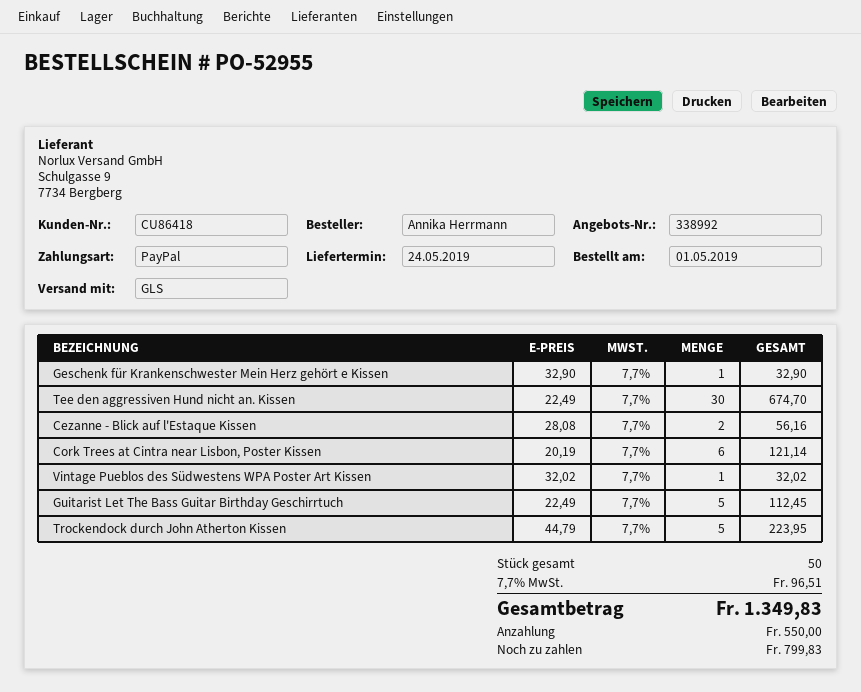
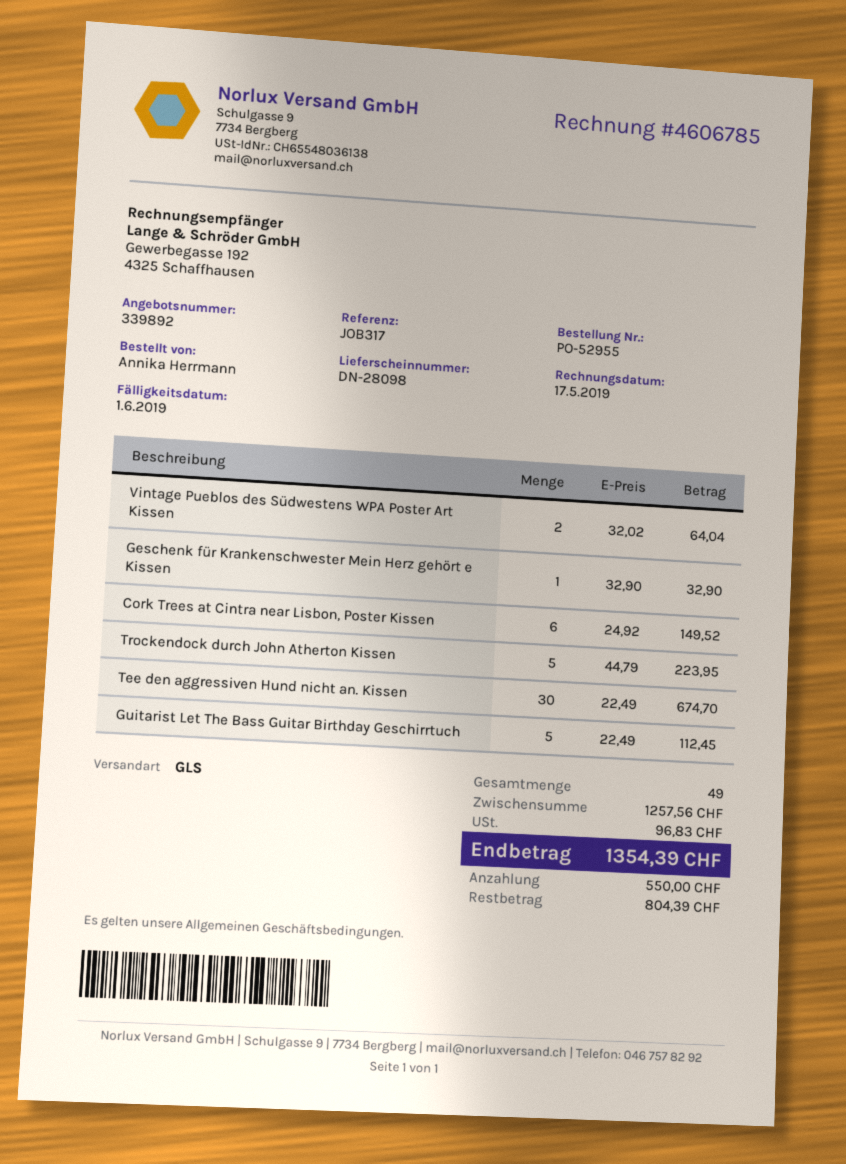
quote number: 338992 -> 339892
Cezanne - Blick auf l'Estaque Kissen: 2 x 28.08 = 56.16 -> none
Cork Trees at Cintra near Lisbon, Poster Kissen: 6 x 20.19 = 121.14 -> 6 x 24.92 = 149.52
Vintage Pueblos des Südwestens WPA Poster Art Kissen: 1 x 32.02 = 32.02 -> 2 x 32.02 = 64.04
total quantity: 50 -> 49
tax: 96.51 -> 96.83
total: 1349.83 -> 1354.39
balance: 799.83 -> 804.39

